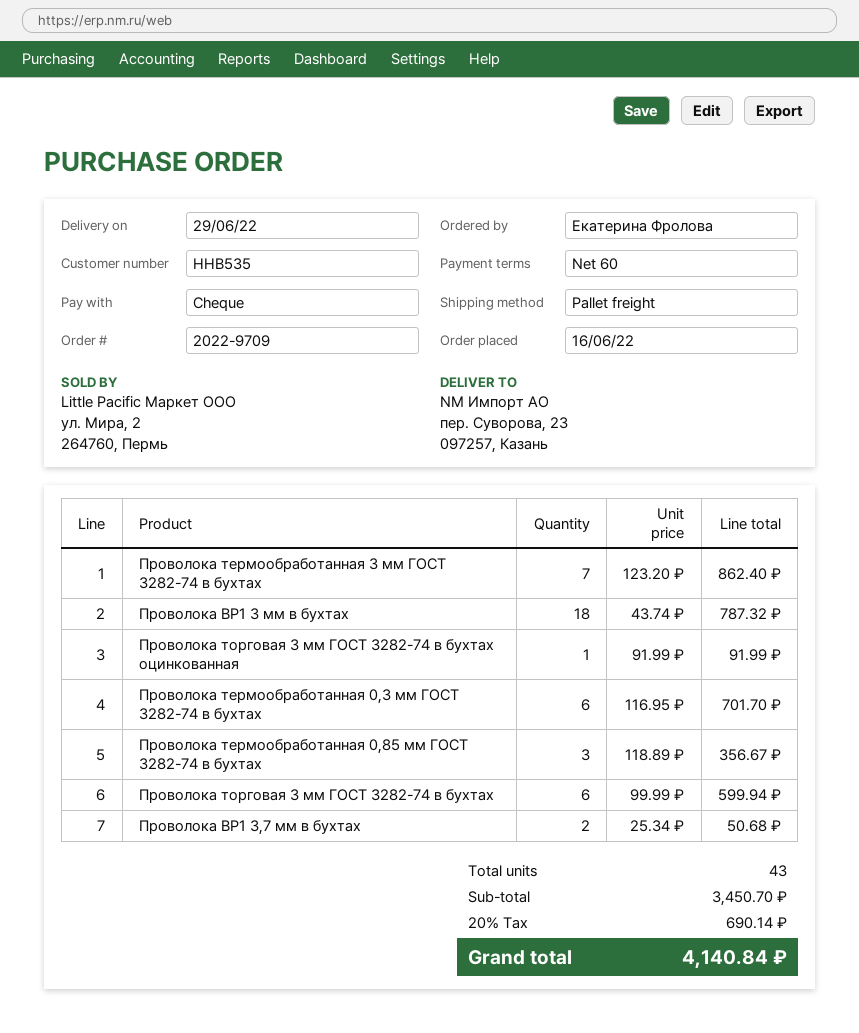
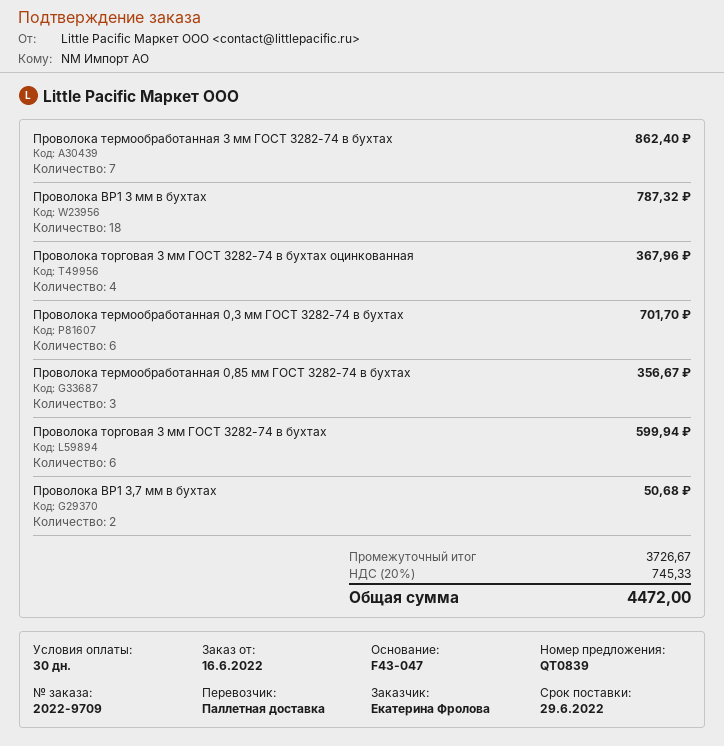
payment terms: 60 days -> 30 days
Проволока торговая 3 мм ГОСТ 3282-74 в бухтах оцинкованная: 1 for 91.99 -> 4 for 367.96
subtotal: 3450.70 -> 3726.67
tax: 20% = 690.14 -> 20% = 745.33
total: 4140.84 -> 4472.00

